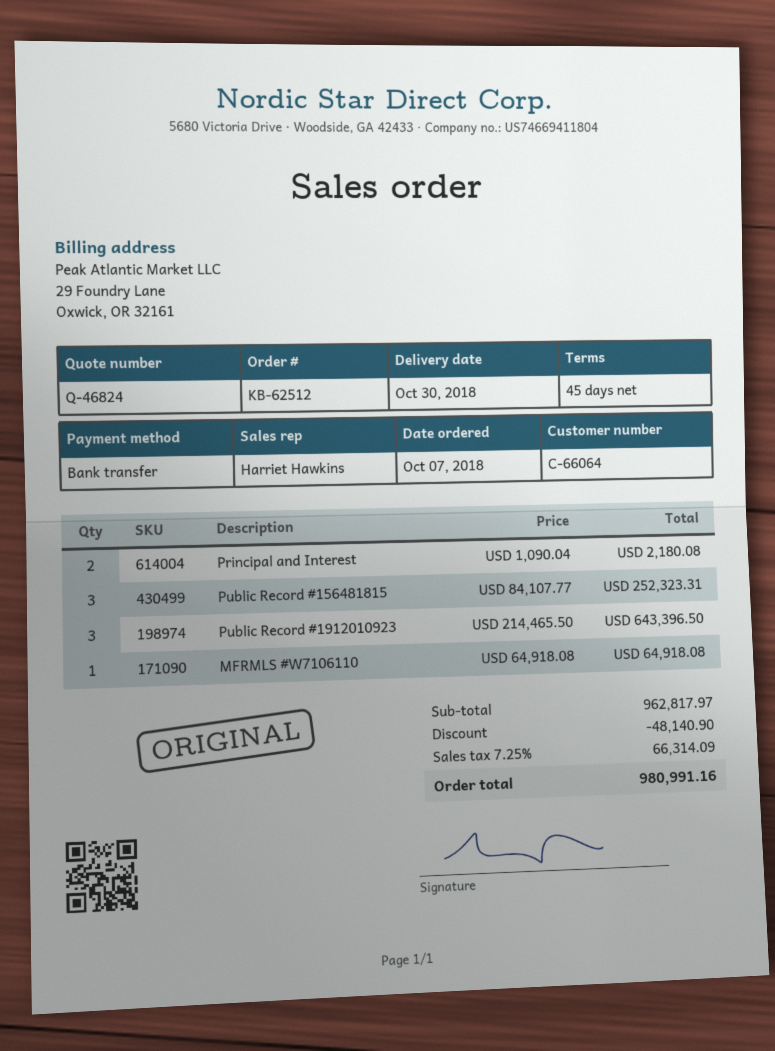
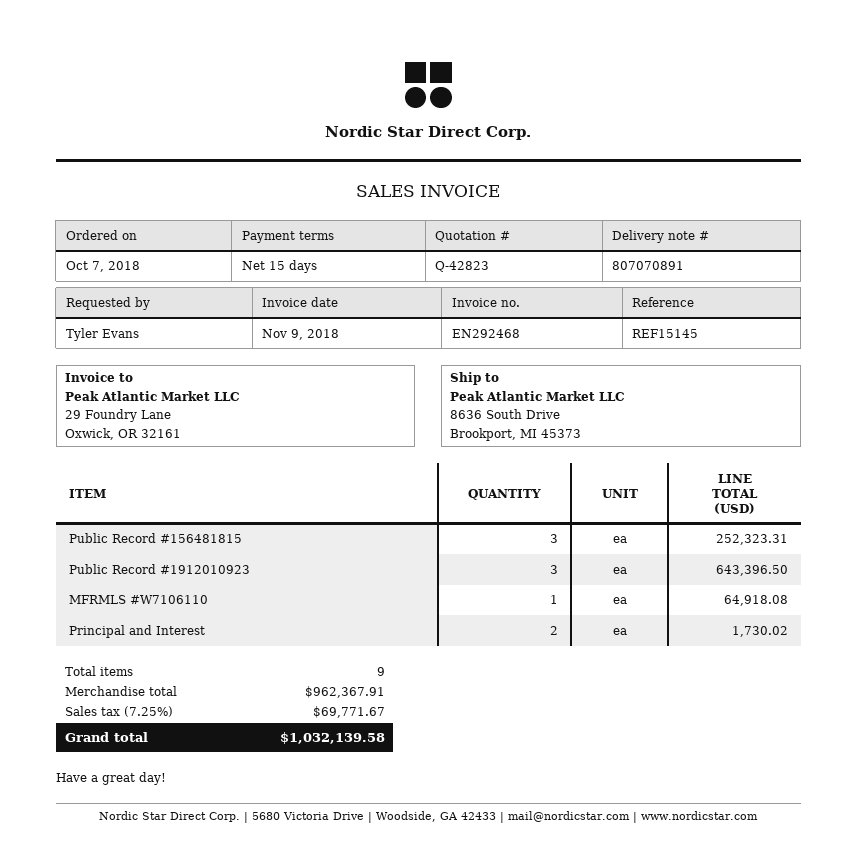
quote number: Q-46824 -> Q-42823
payment terms: 45 days -> 15 days
Principal and Interest: 2 for 2180.08 -> 2 for 1730.02
subtotal: 962817.97 -> 962367.91
discount: 48140.90 -> none
tax: 7.25% = 66314.09 -> 7.25% = 69771.67
total: 980991.16 -> 1032139.58

